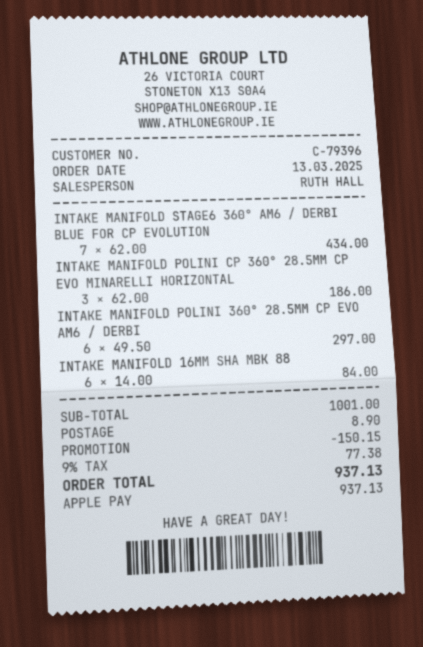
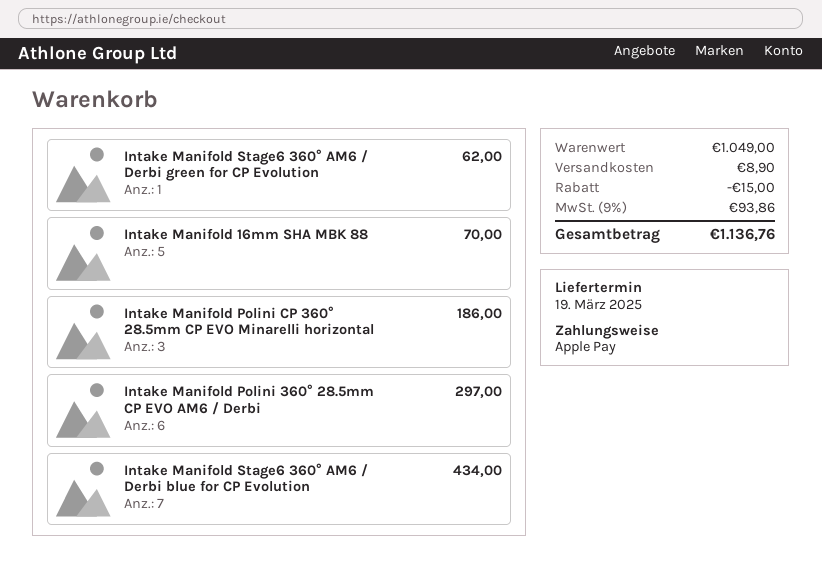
INTAKE MANIFOLD 16MM SHA MBK 88: 6 for 84.00 -> 5 for 70.00
Intake Manifold Stage6 360° AM6 / Derbi green for CP Evolution: none -> 1 for 62.00
subtotal: 1001.00 -> 1049.00
discount: 150.15 -> 15.00
tax: 9% = 77.38 -> 9% = 93.86
total: 937.13 -> 1136.76

